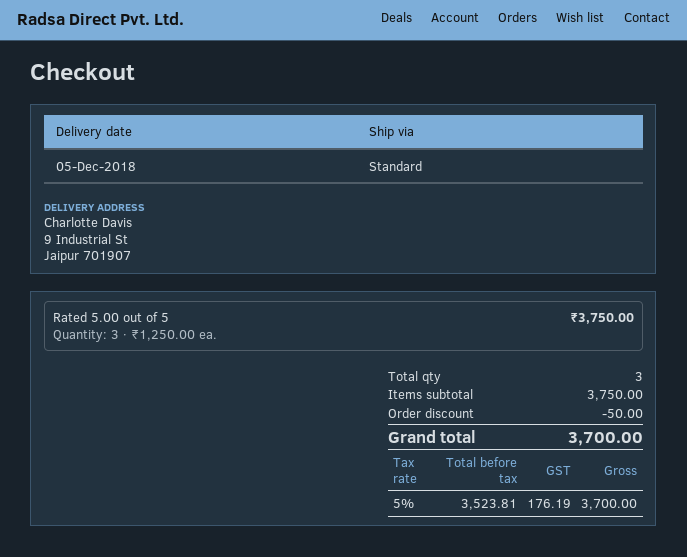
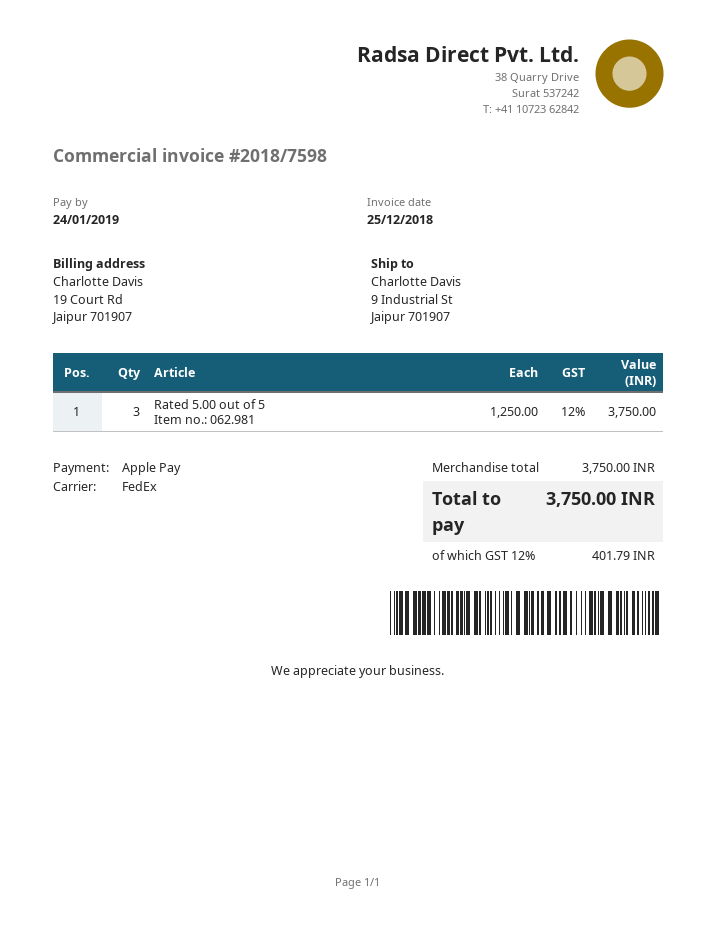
shipping method: standard -> FedEx
discount: 50.00 -> none
tax: 5% = 176.19 -> 12% = 401.79
total: 3700.00 -> 3750.00

